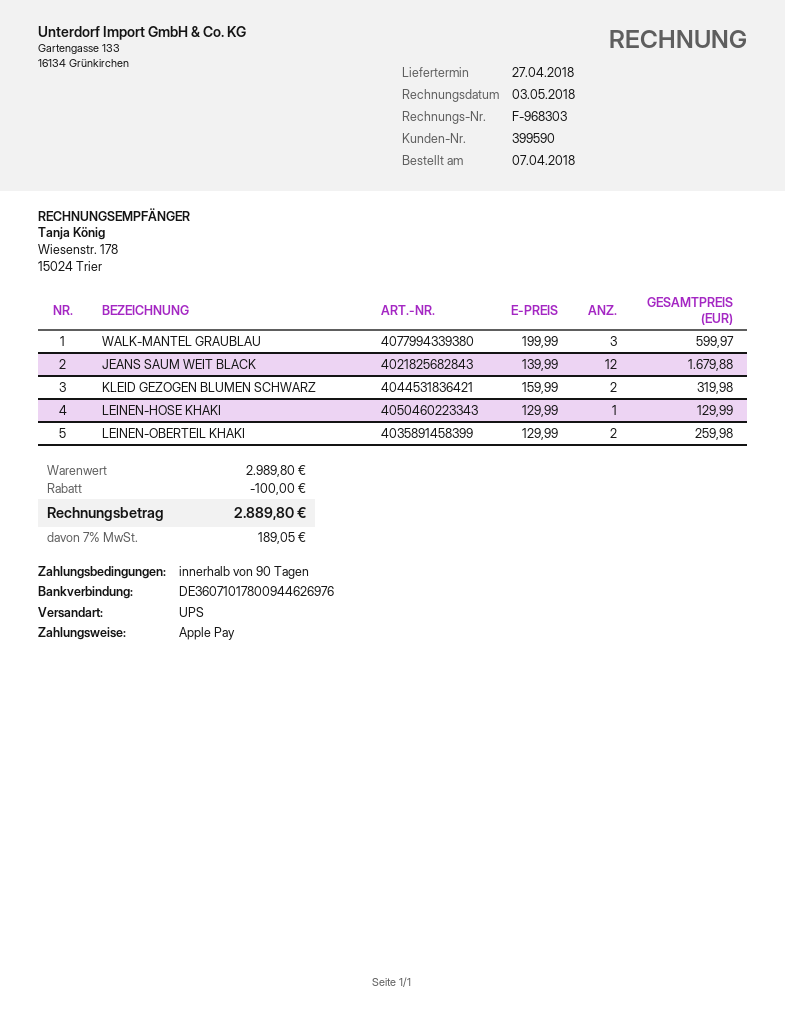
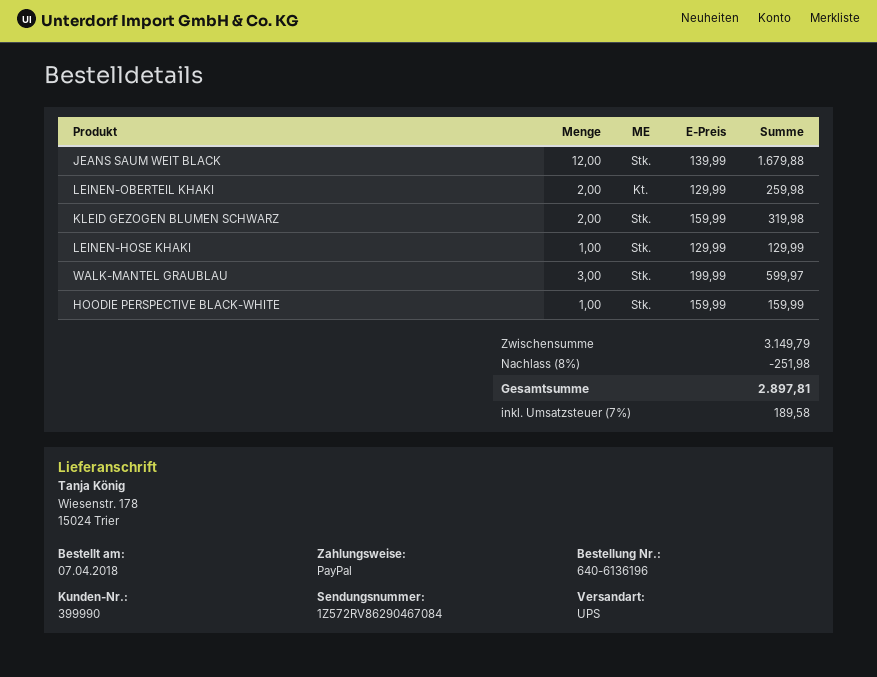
customer number: 399590 -> 399990
payment method: Apple Pay -> PayPal
HOODIE PERSPECTIVE BLACK-WHITE: none -> 1 x 159.99 = 159.99
subtotal: 2989.80 -> 3149.79
discount: 100.00 -> 251.98
tax: 7% = 189.05 -> 7% = 189.58
total: 2889.80 -> 2897.81

